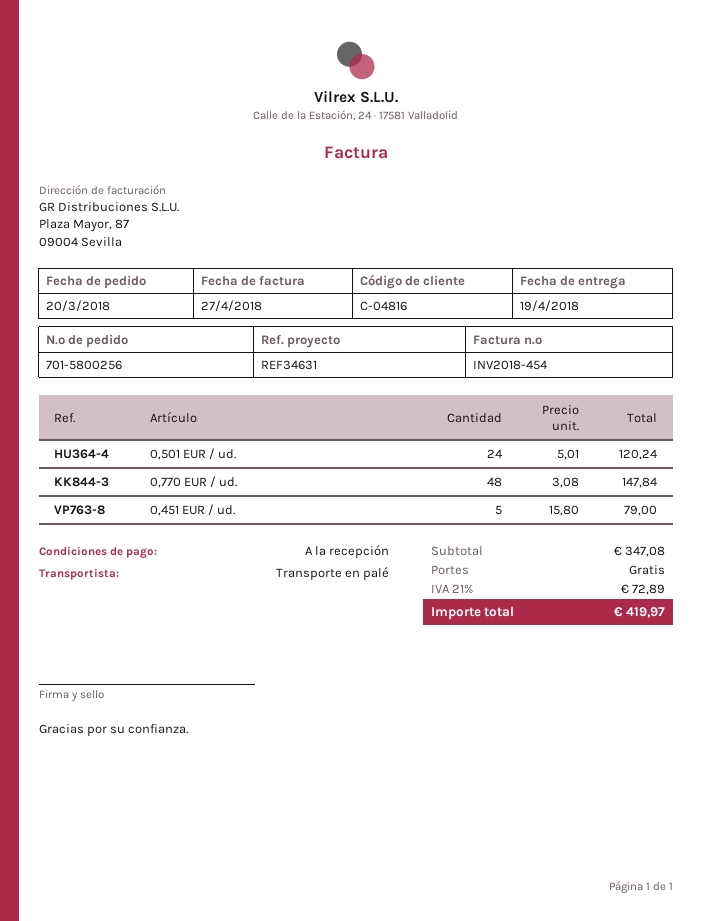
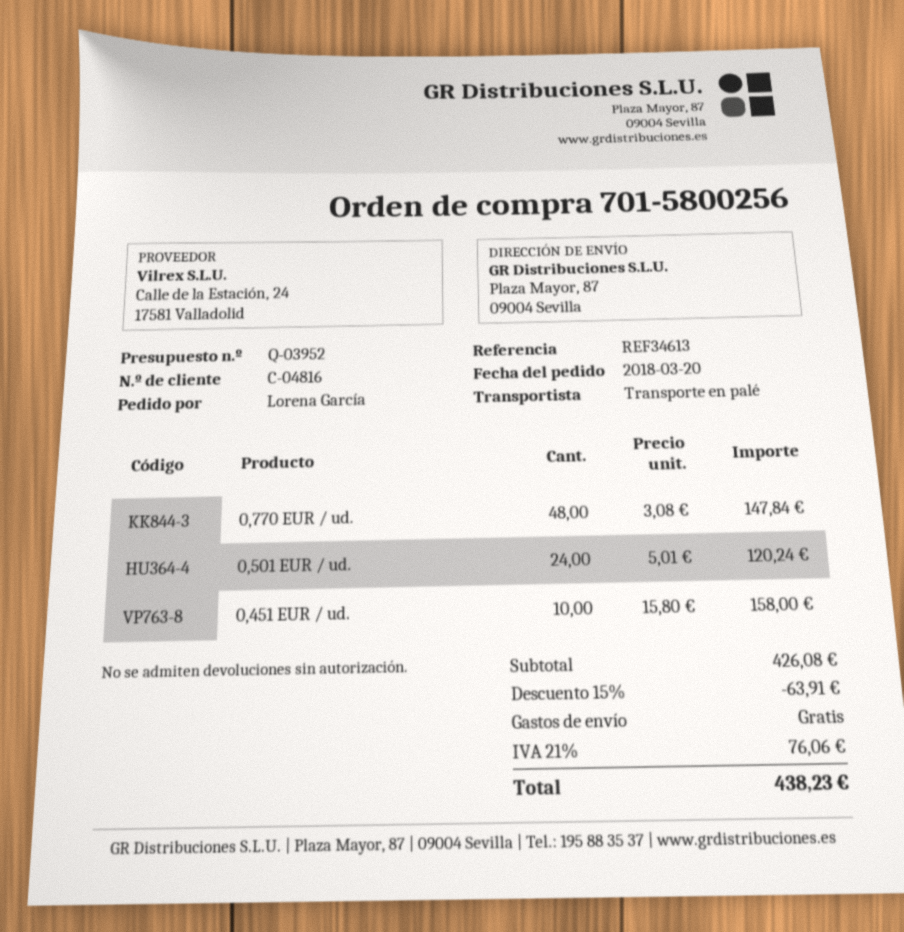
reference: REF34631 -> REF34613
0,451 EUR / ud.: 5 x 15.80 = 79.00 -> 10 x 15.80 = 158.00
subtotal: 347.08 -> 426.08
discount: none -> 15% = 63.91
tax: 21% = 72.89 -> 21% = 76.06
total: 419.97 -> 438.23

